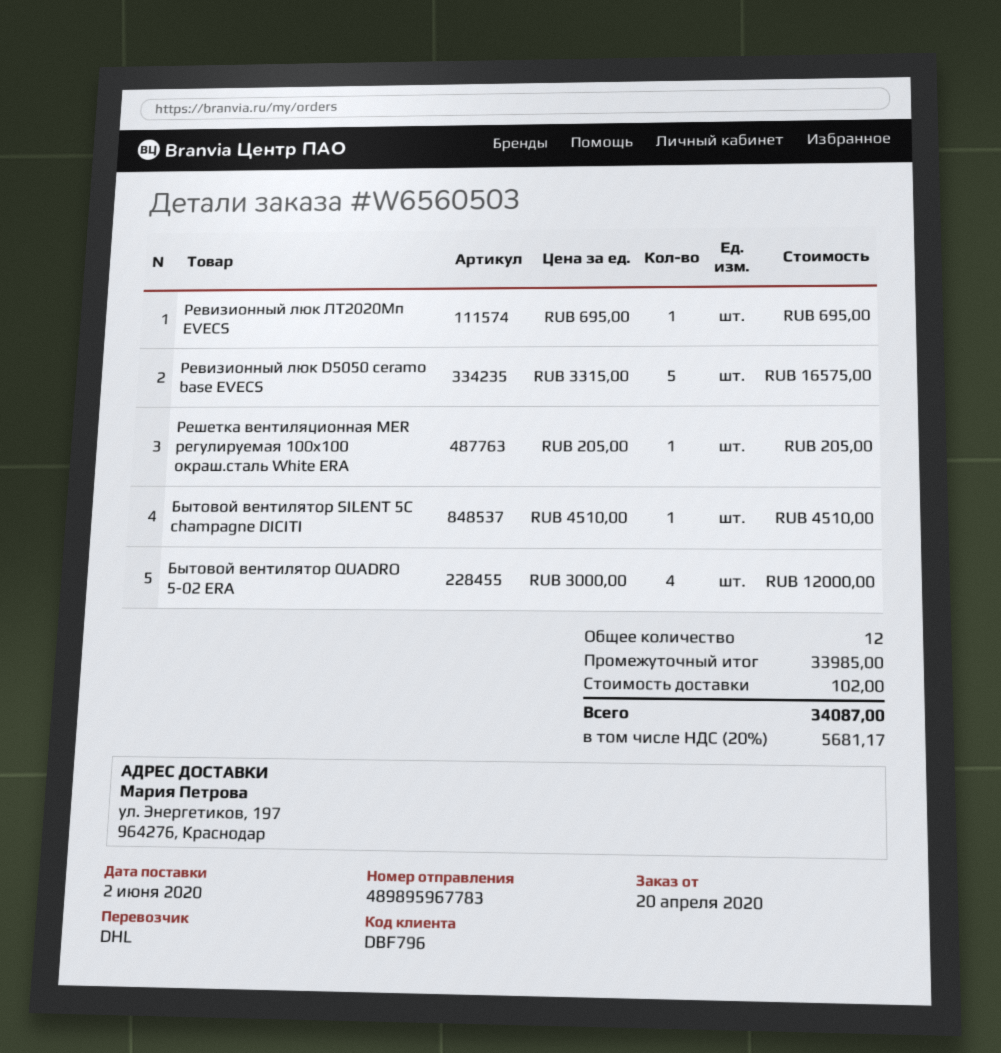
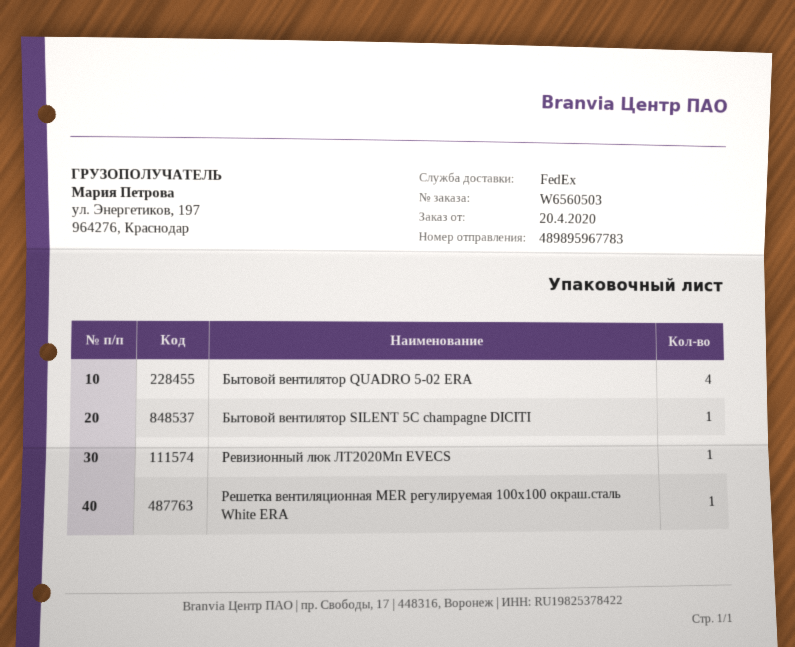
shipping method: DHL -> FedEx
Ревизионный люк D5050 ceramo base EVECS: 5 -> none

